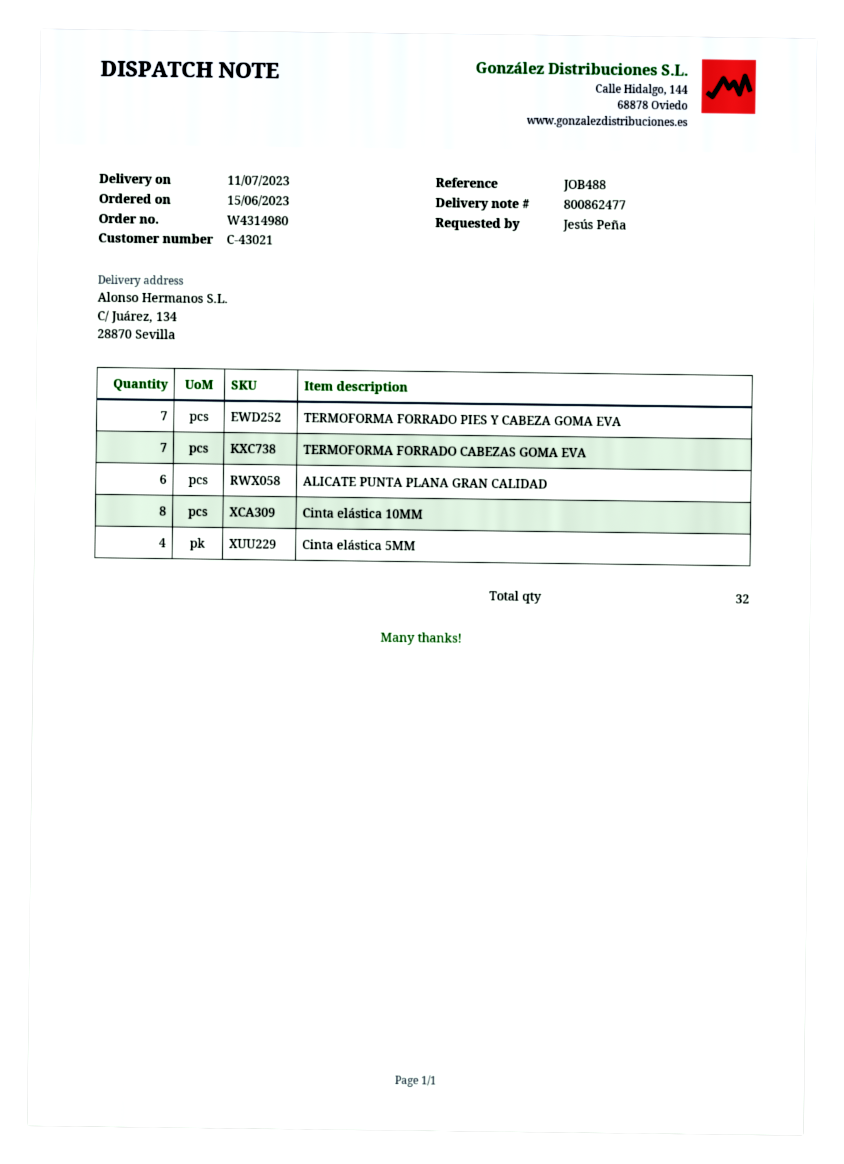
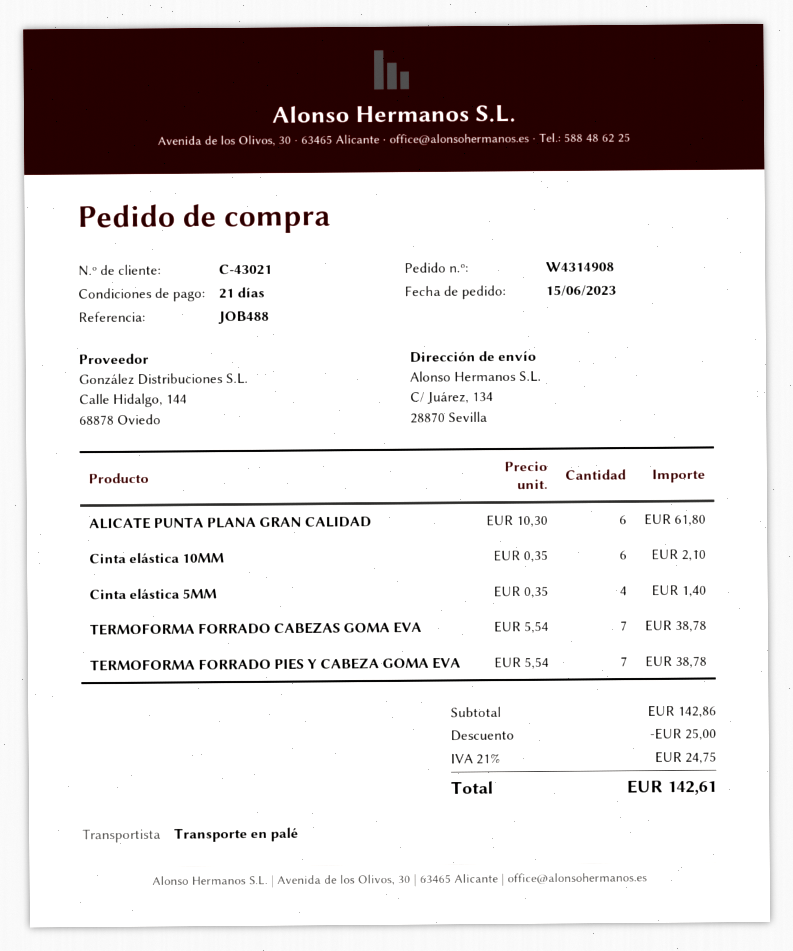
order number: W4314980 -> W4314908
Cinta elástica 10MM: 8 -> 6

